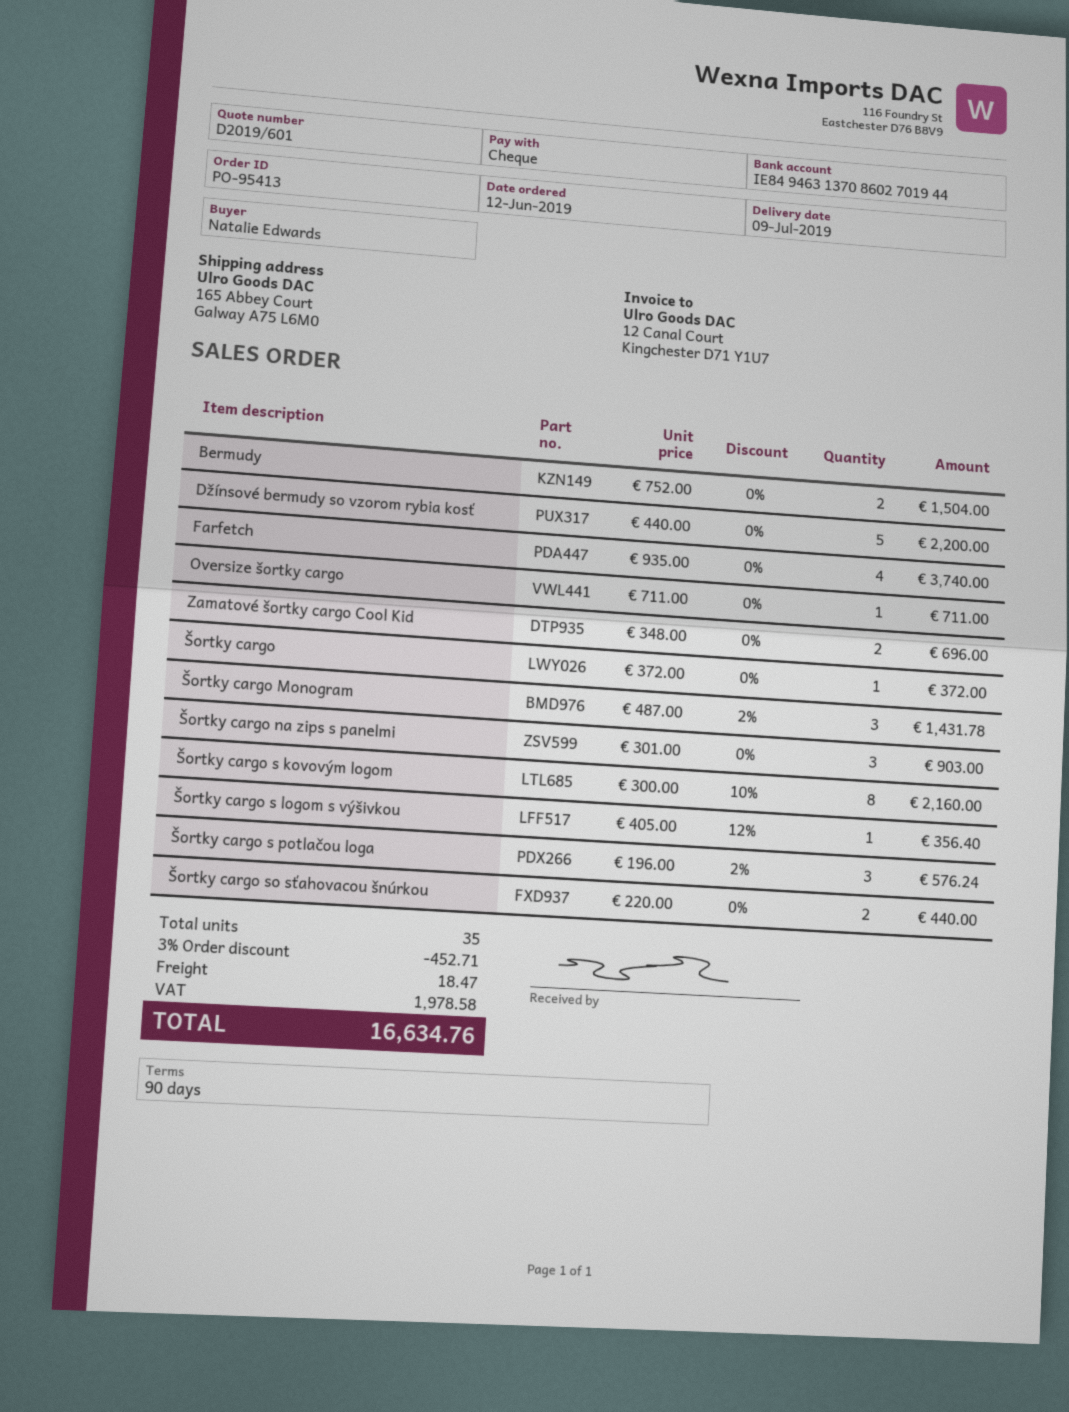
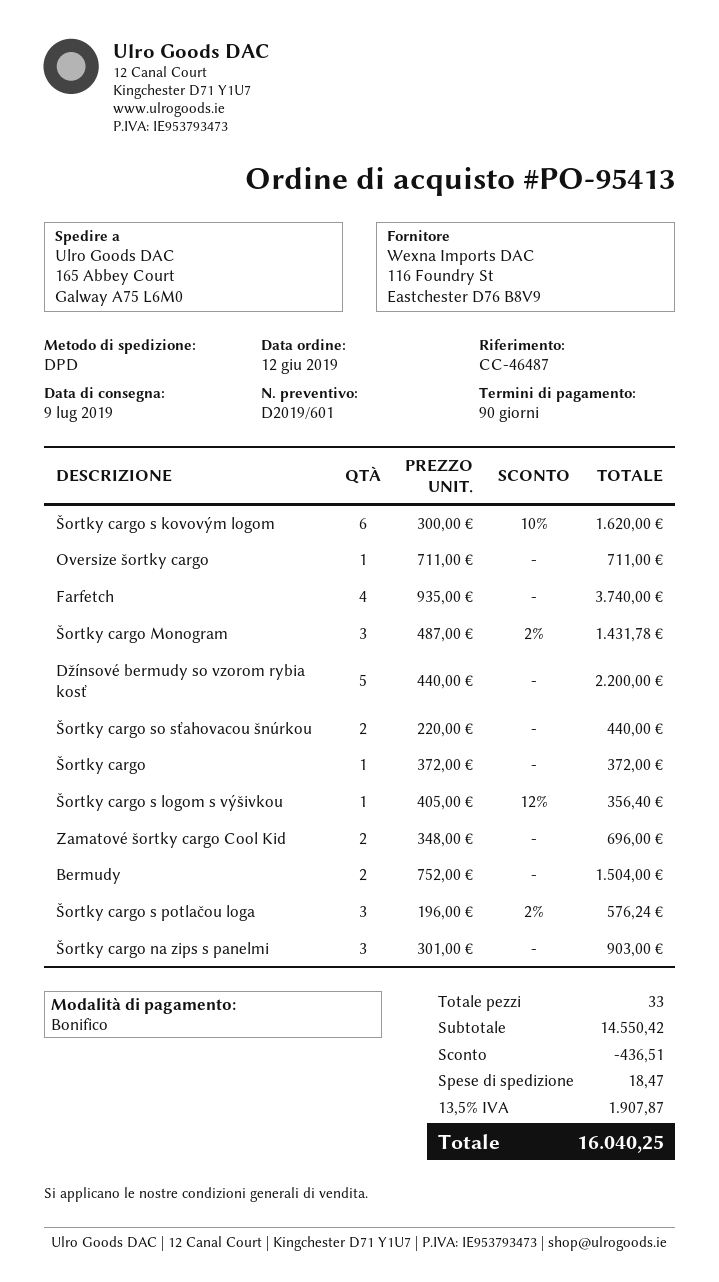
payment method: cheque -> bank transfer
Šortky cargo s kovovým logom: 8 x 300.00 - 10% = 2160.00 -> 6 x 300.00 - 10% = 1620.00
total quantity: 35 -> 33
discount: 452.71 -> 436.51
tax: 1978.58 -> 1907.87
total: 16634.76 -> 16040.25

